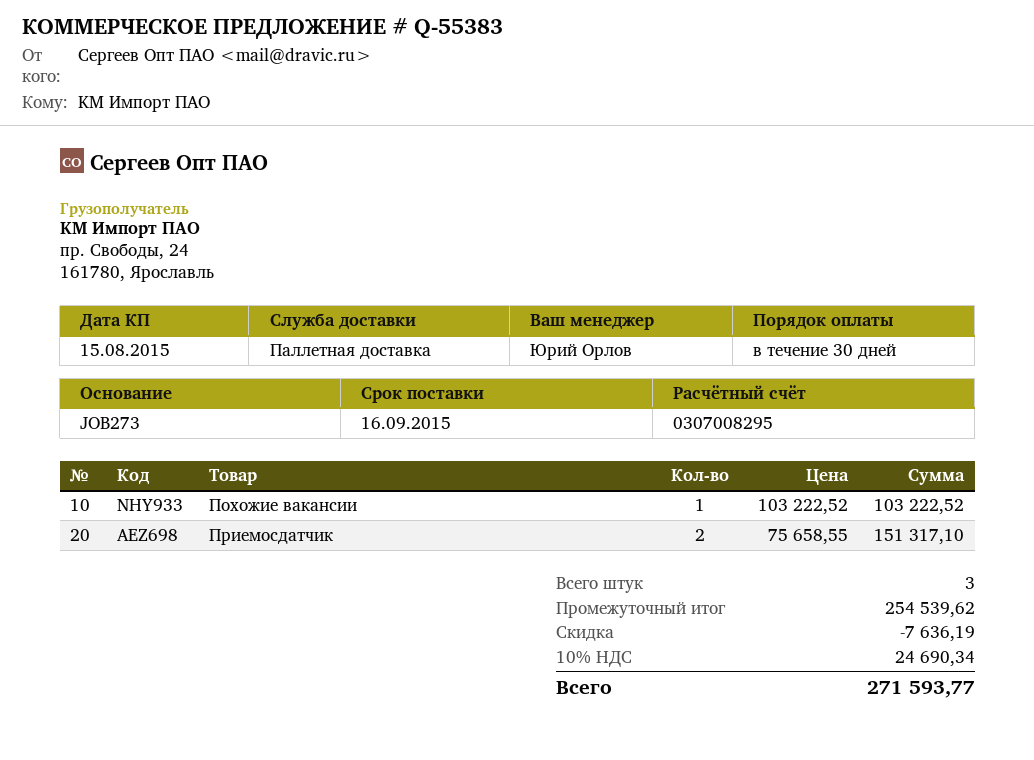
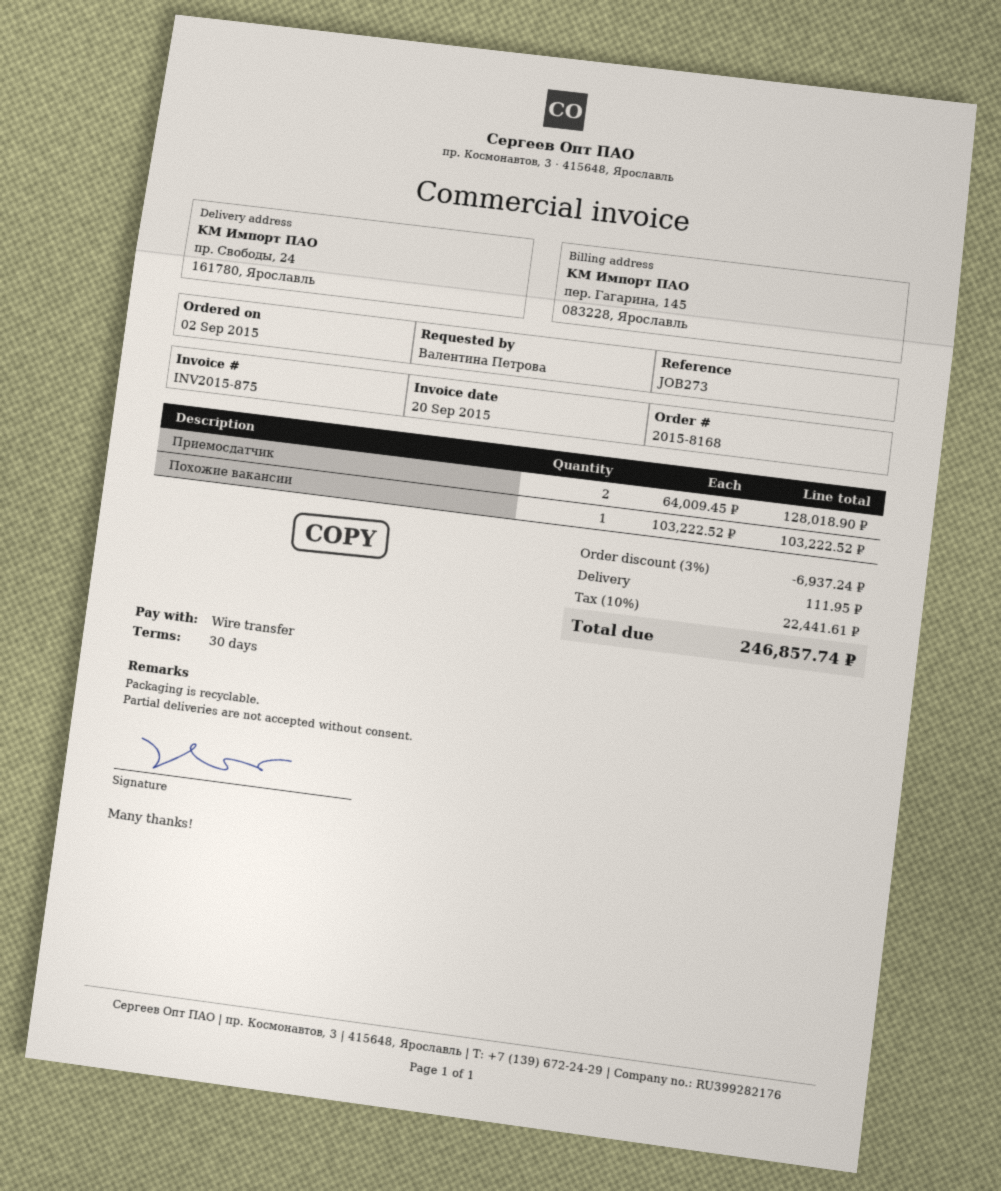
Приемосдатчик: 2 x 75658.55 = 151317.10 -> 2 x 64009.45 = 128018.90
discount: 7636.19 -> 6937.24
shipping: none -> 111.95
tax: 10% = 24690.34 -> 10% = 22441.61
total: 271593.77 -> 246857.74

